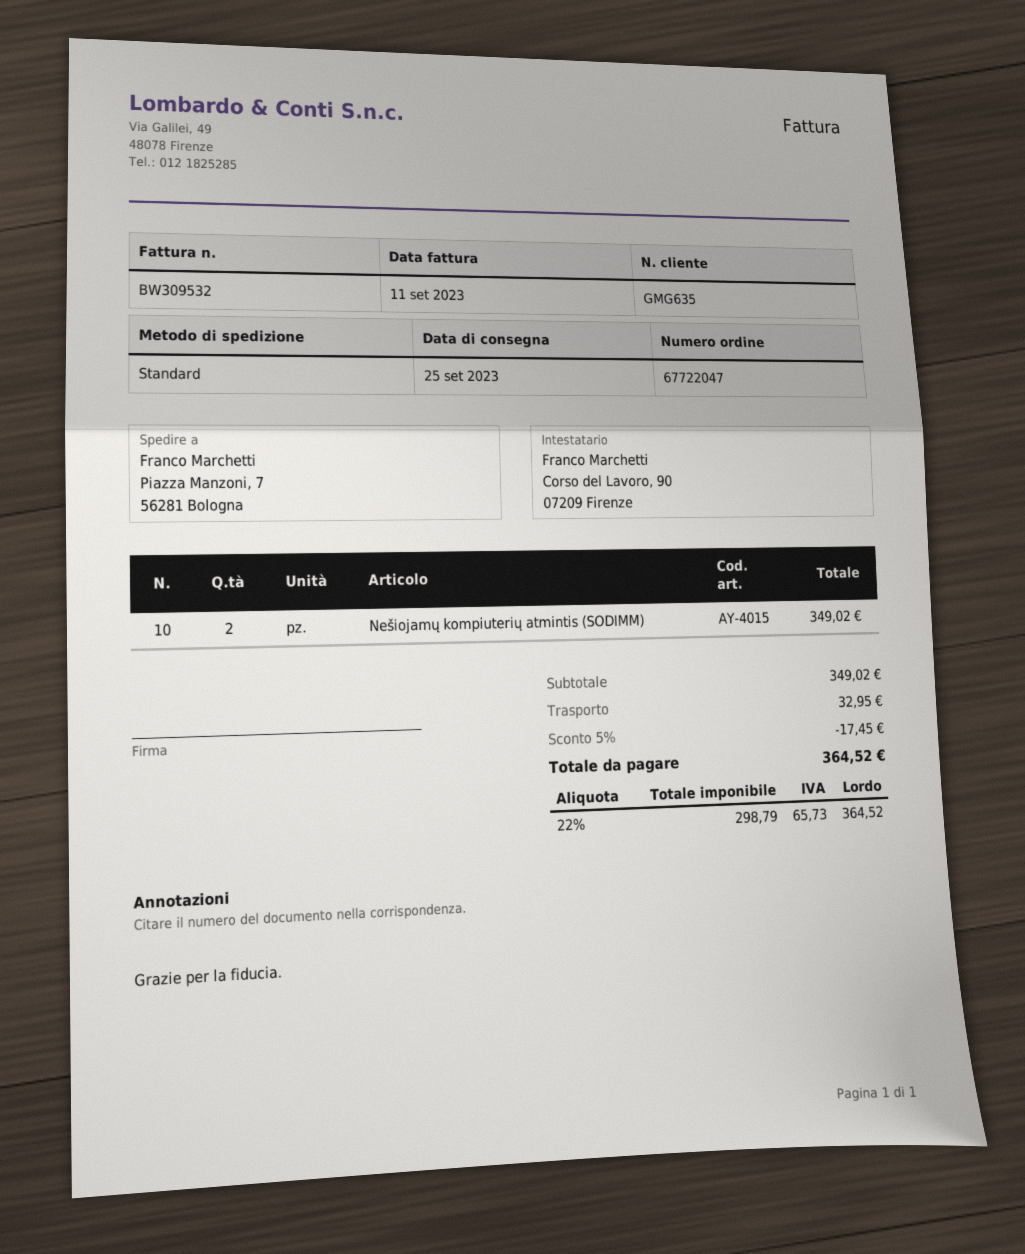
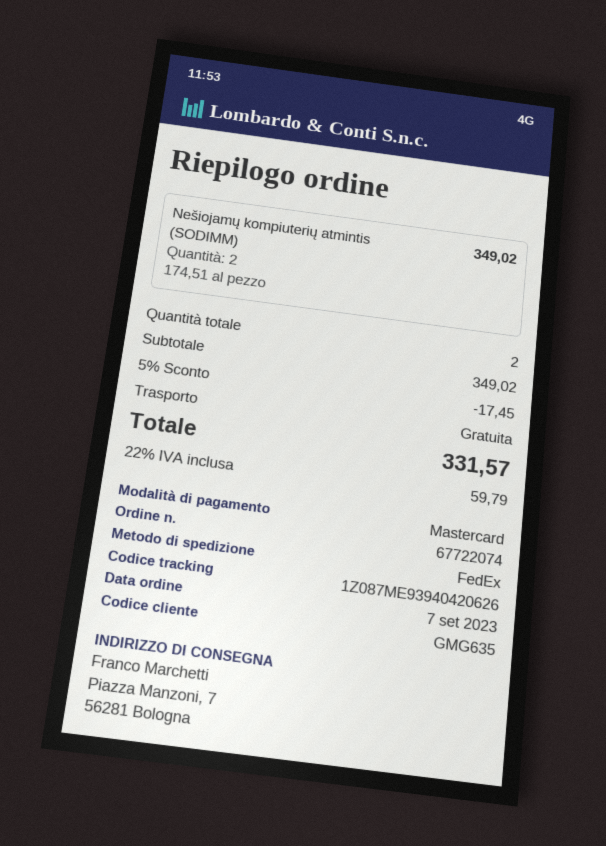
order number: 67722047 -> 67722074
shipping method: standard -> FedEx
shipping: 32.95 -> 0.00
tax: 22% = 65.73 -> 22% = 59.79
total: 364.52 -> 331.57

